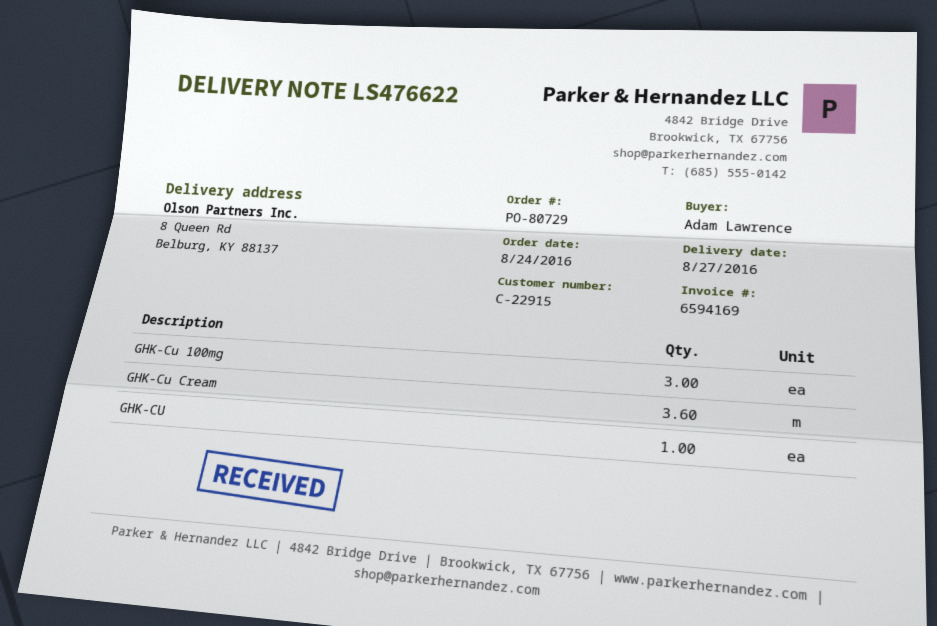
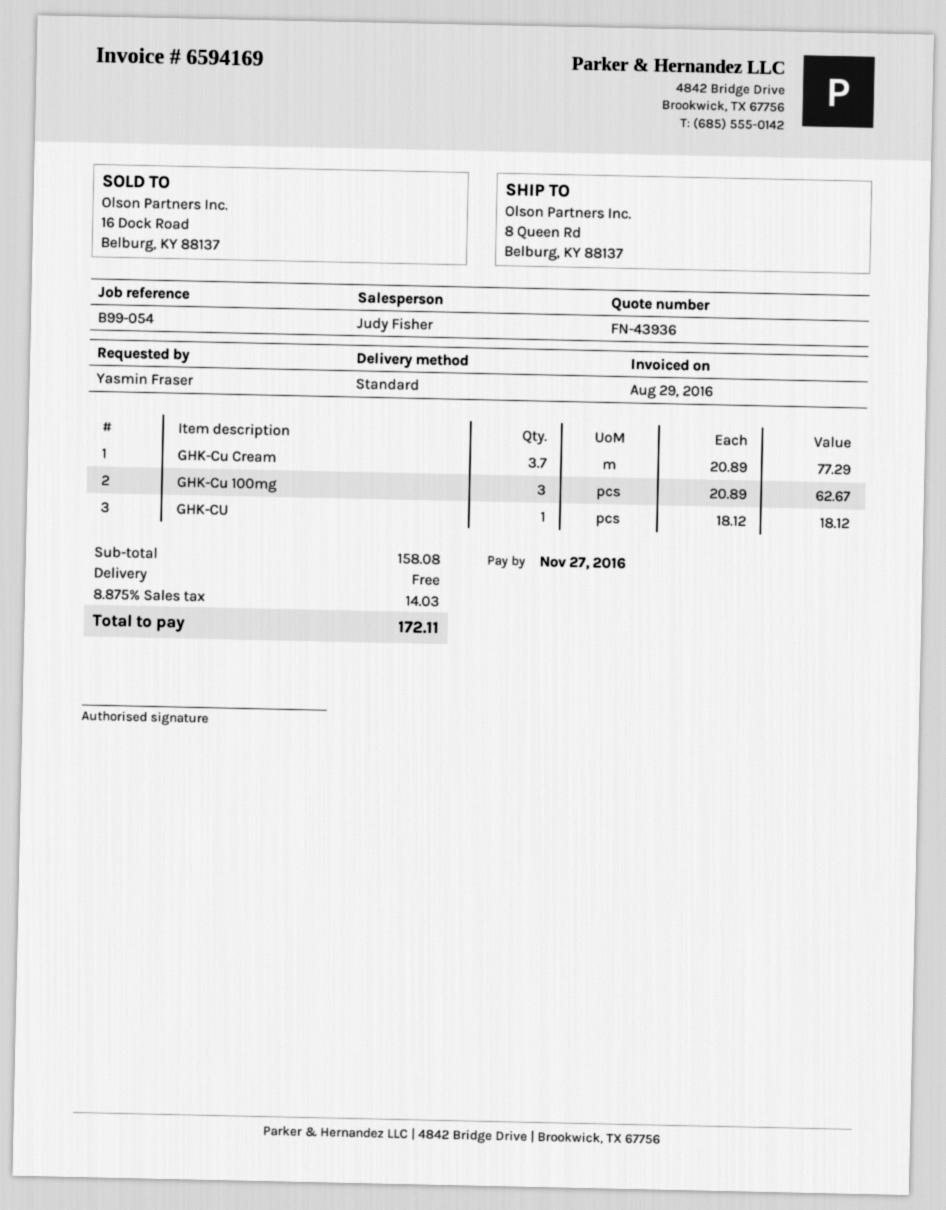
ordered by: Adam Lawrence -> Yasmin Fraser
GHK-Cu Cream: 3.6 -> 3.7

